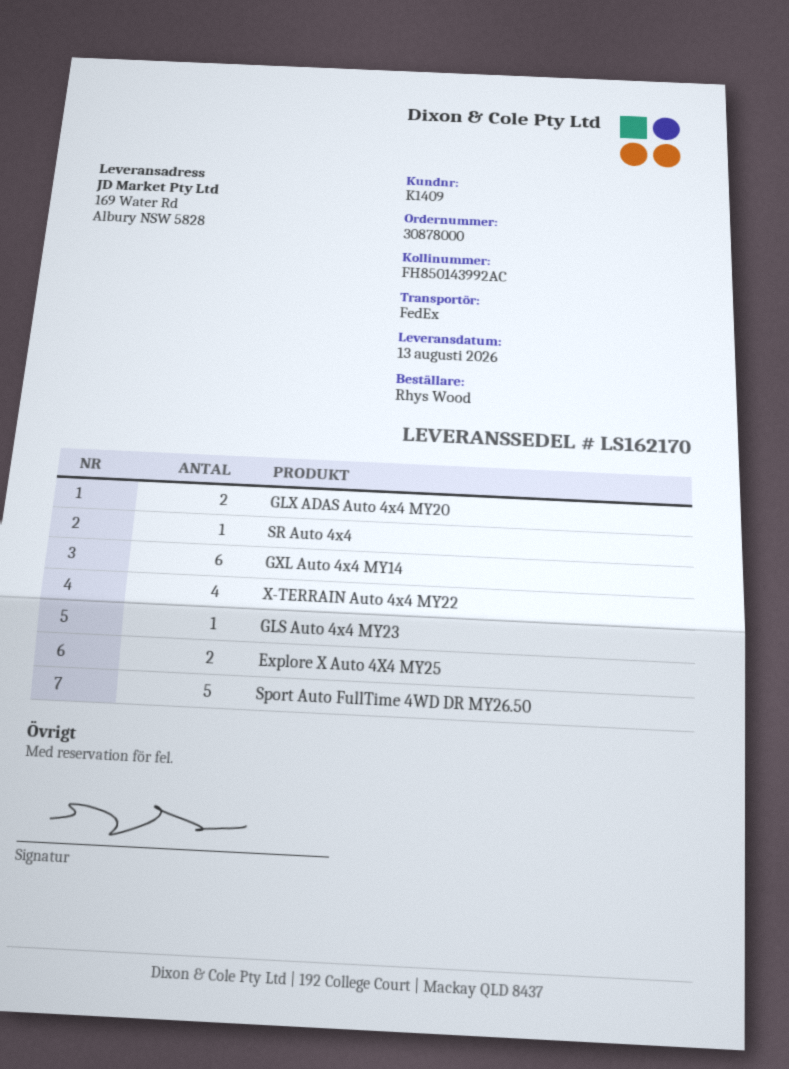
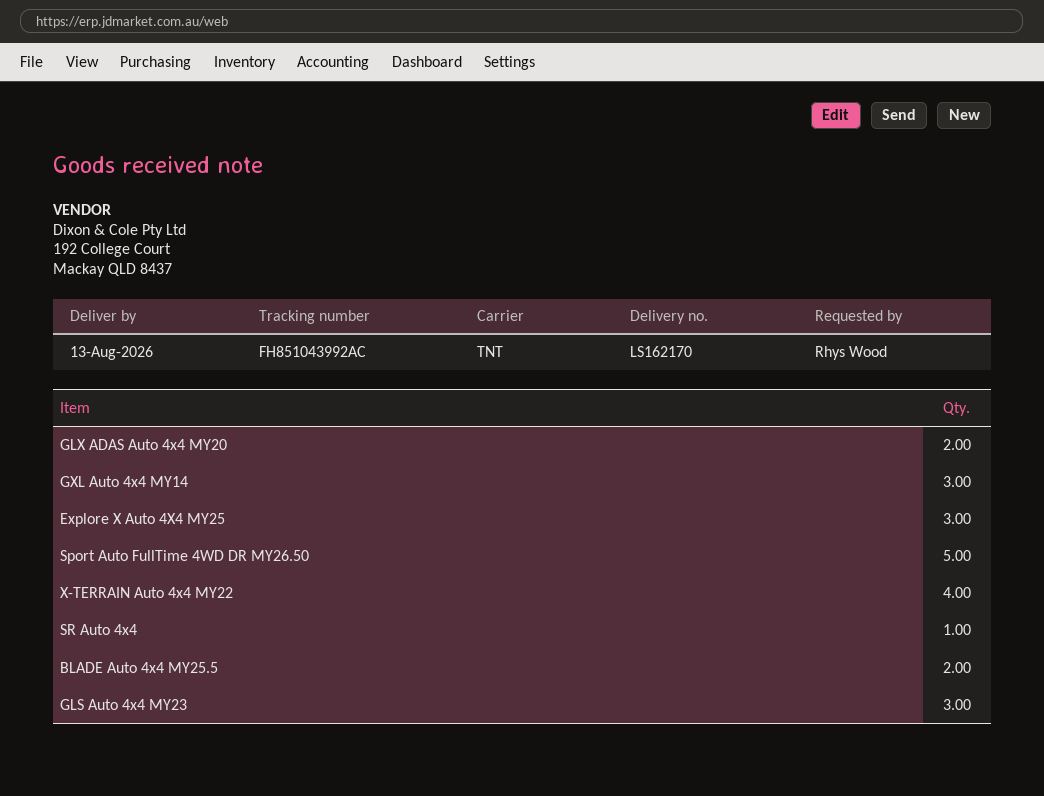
shipping method: FedEx -> TNT
tracking number: FH850143992AC -> FH851043992AC
GXL Auto 4x4 MY14: 6 -> 3
GLS Auto 4x4 MY23: 1 -> 3
Explore X Auto 4X4 MY25: 2 -> 3
BLADE Auto 4x4 MY25.5: none -> 2

